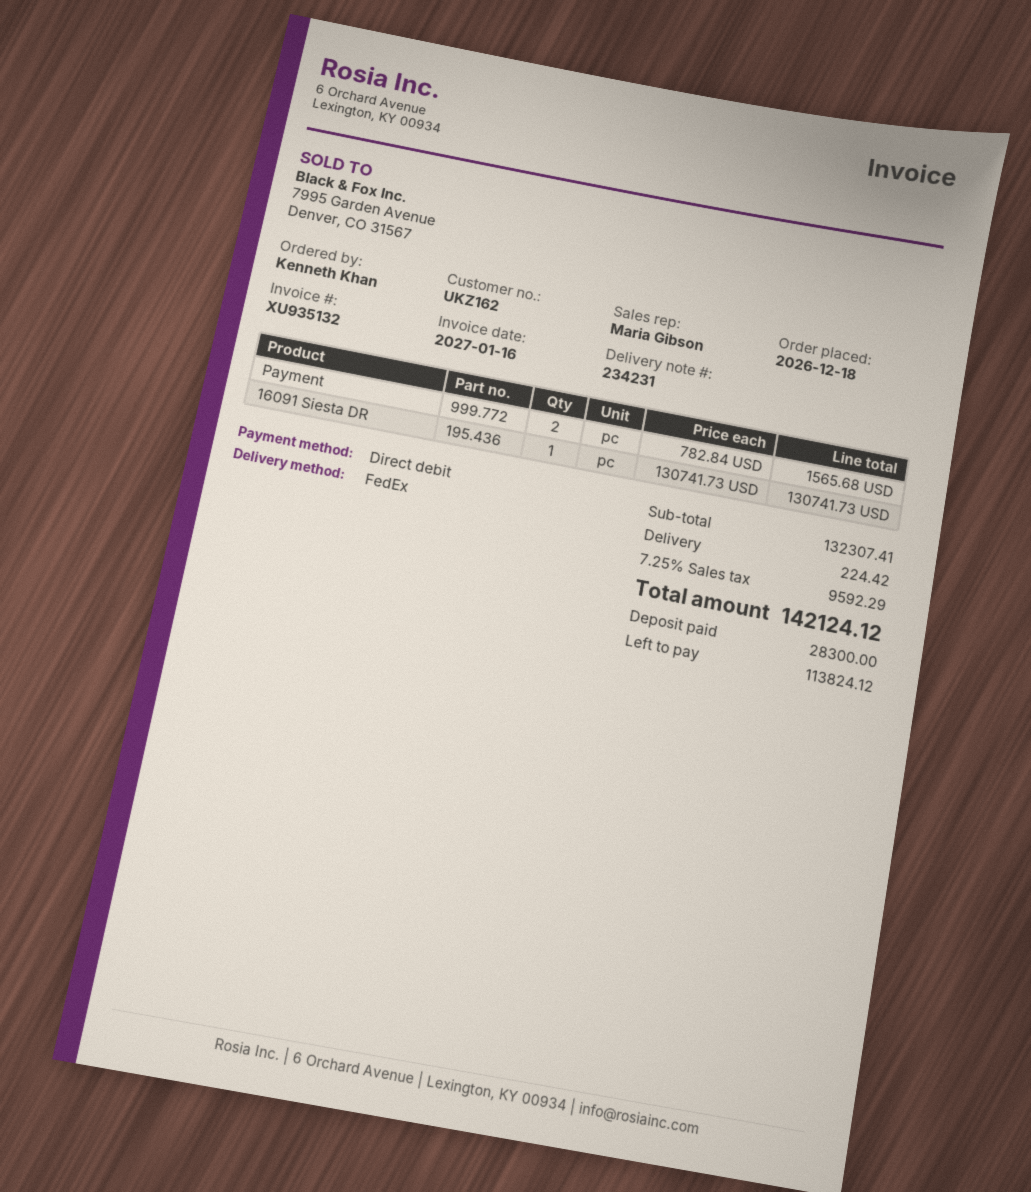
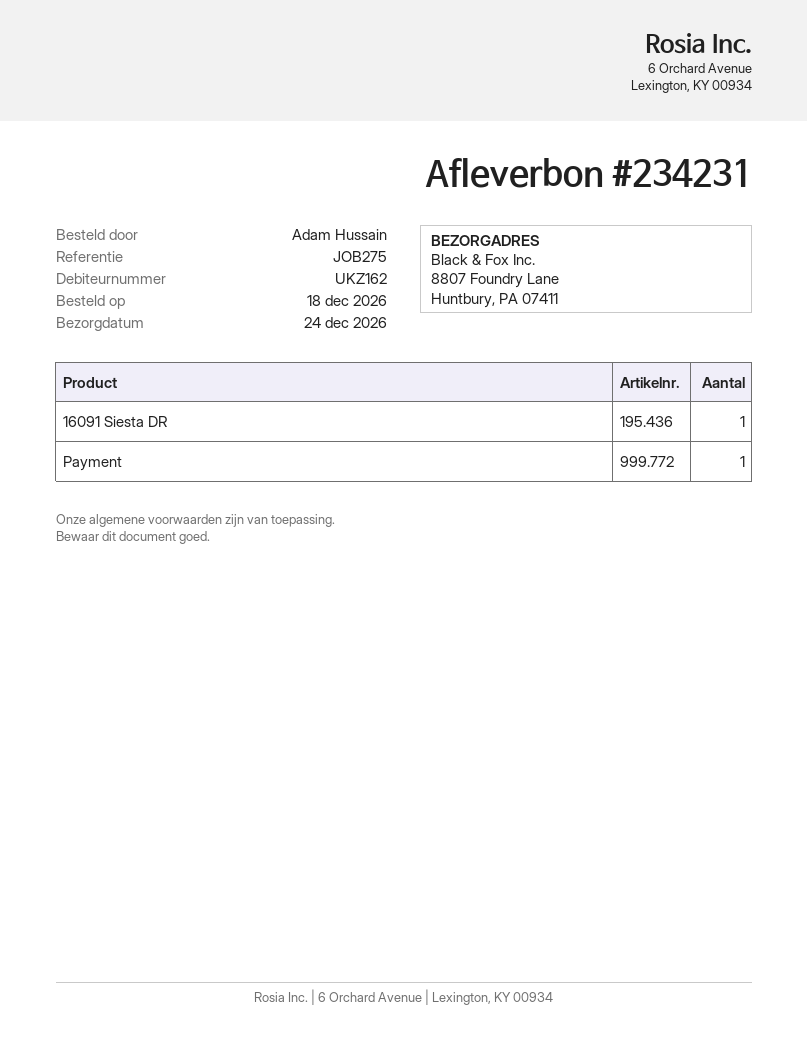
ordered by: Kenneth Khan -> Adam Hussain
Payment: 2 -> 1

